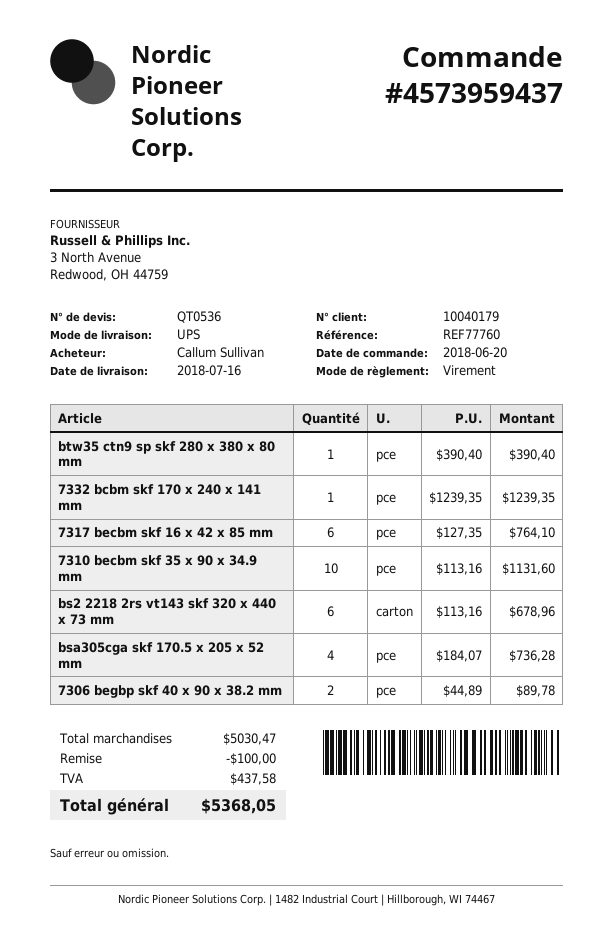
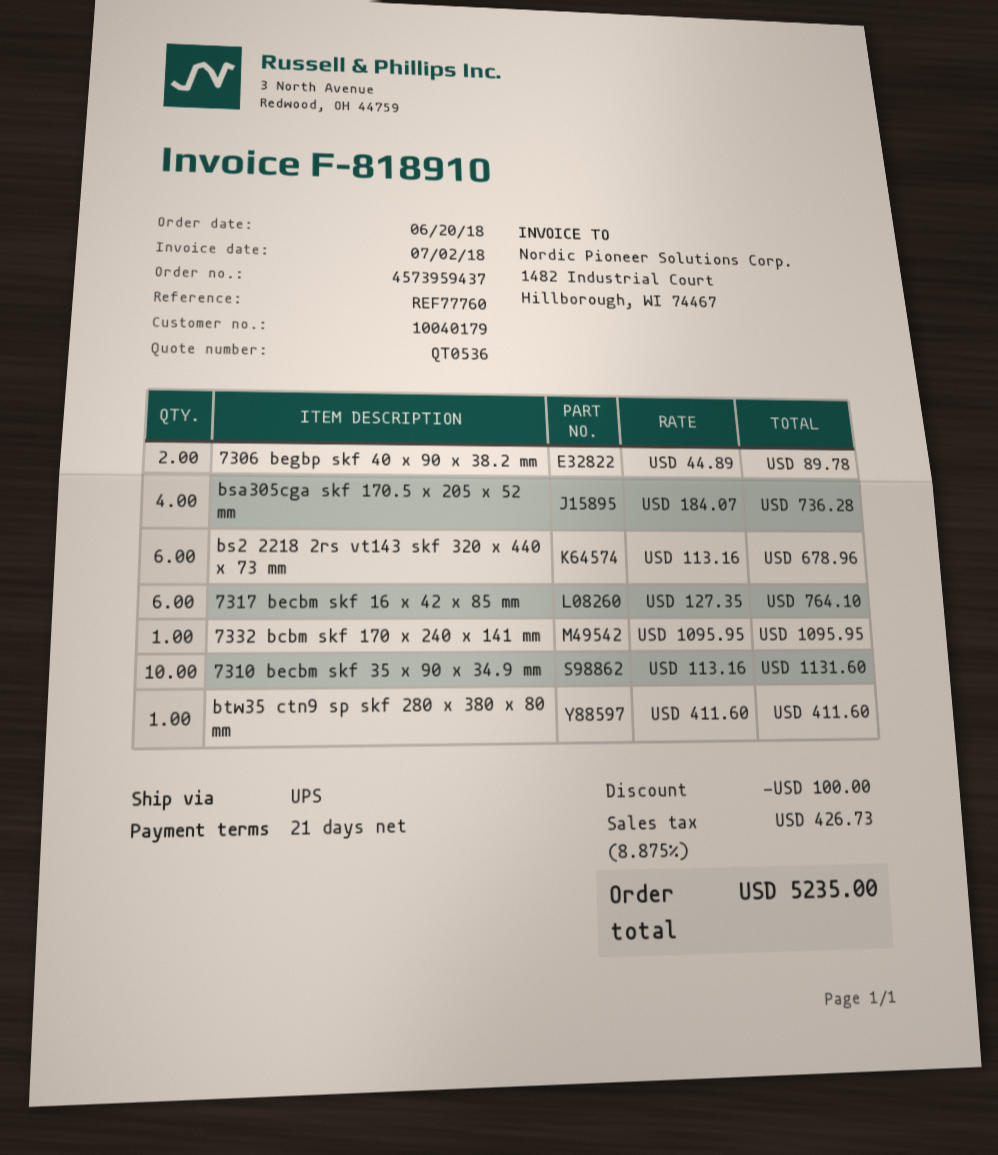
btw35 ctn9 sp skf 280 x 380 x 80 mm: 1 x 390.40 = 390.40 -> 1 x 411.60 = 411.60
7332 bcbm skf 170 x 240 x 141 mm: 1 x 1239.35 = 1239.35 -> 1 x 1095.95 = 1095.95
tax: 437.58 -> 426.73
total: 5368.05 -> 5235.00

